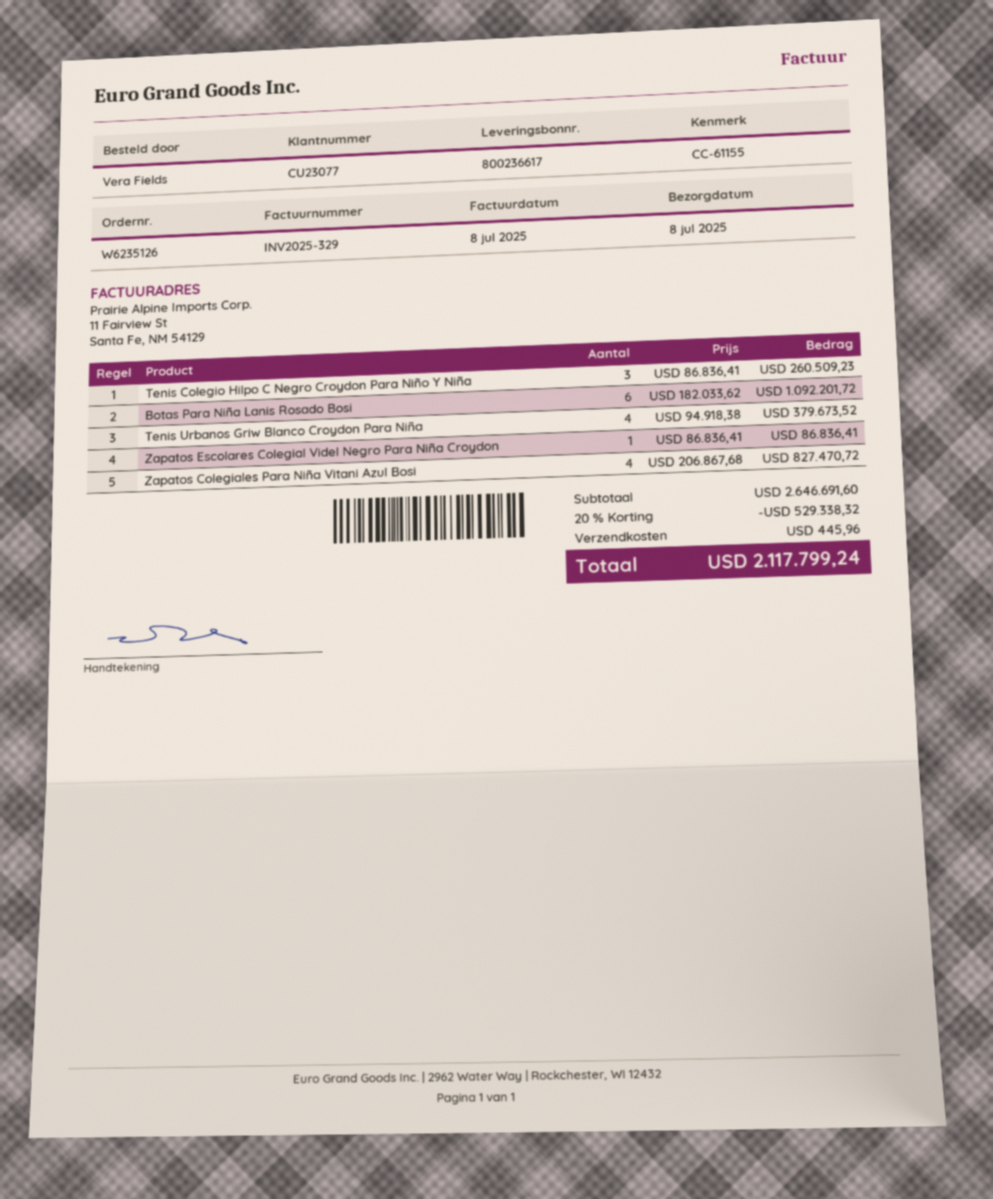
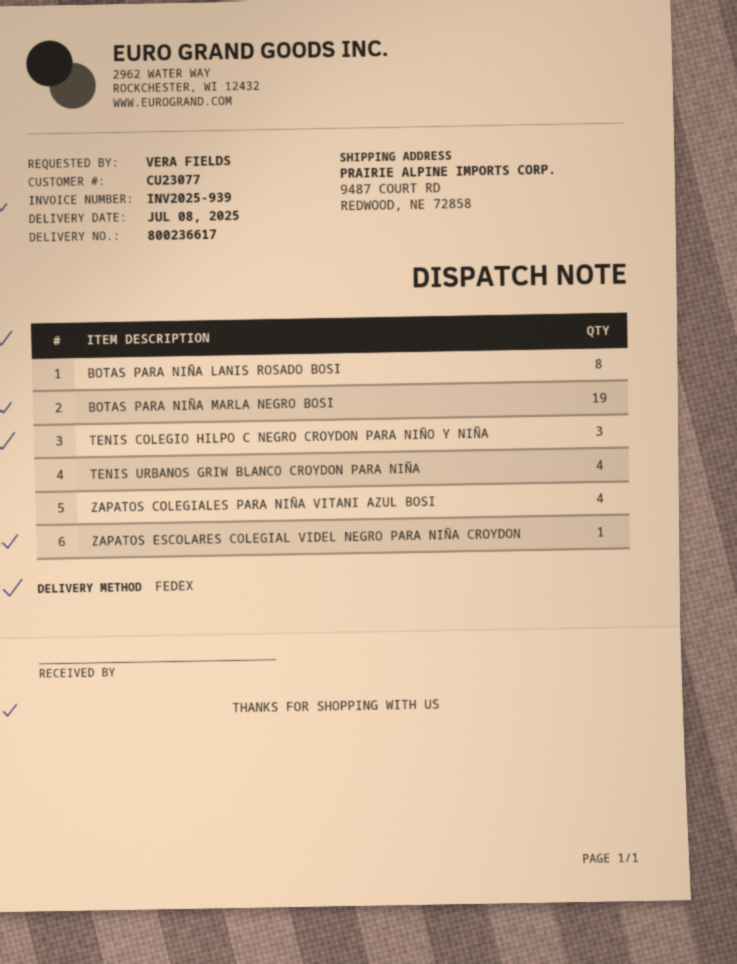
invoice number: INV2025-329 -> INV2025-939
Botas Para Niña Lanis Rosado Bosi: 6 -> 8
BOTAS PARA NIÑA MARLA NEGRO BOSI: none -> 19

